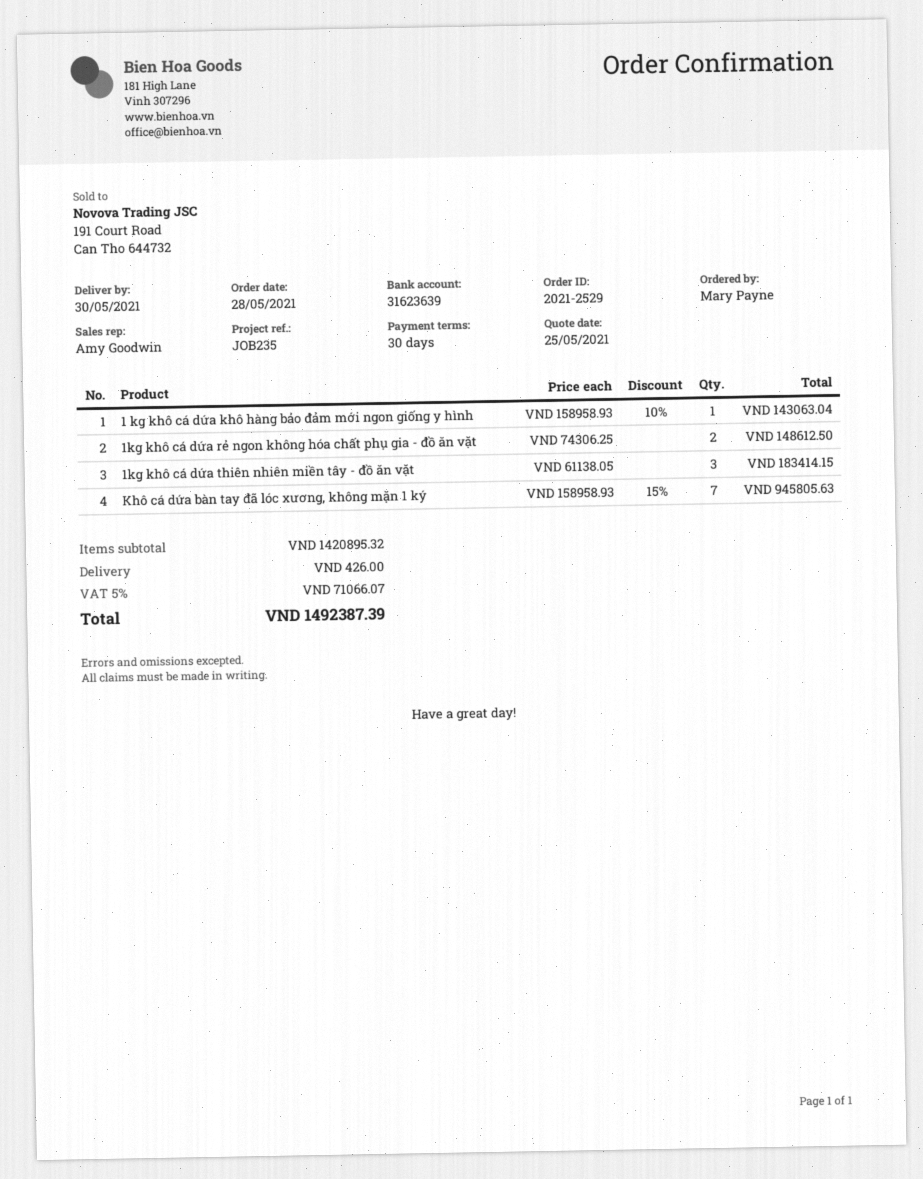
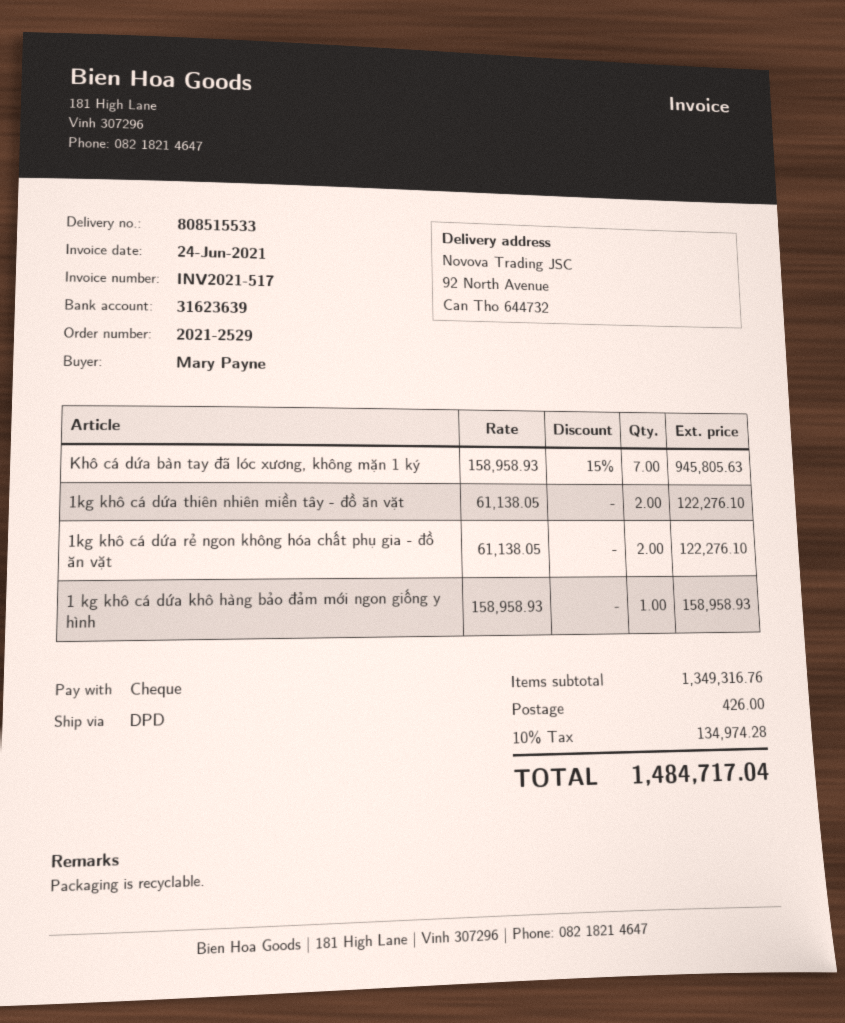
1 kg khô cá dứa khô hàng bảo đảm mới ngon giống y hình: 1 x 158958.93 - 10% = 143063.04 -> 1 x 158958.93 = 158958.93
1kg khô cá dứa rẻ ngon không hóa chất phụ gia - đồ ăn vặt: 2 x 74306.25 = 148612.50 -> 2 x 61138.05 = 122276.10
1kg khô cá dứa thiên nhiên miền tây - đồ ăn vặt: 3 x 61138.05 = 183414.15 -> 2 x 61138.05 = 122276.10
subtotal: 1420895.32 -> 1349316.76
tax: 5% = 71066.07 -> 10% = 134974.28
total: 1492387.39 -> 1484717.04

